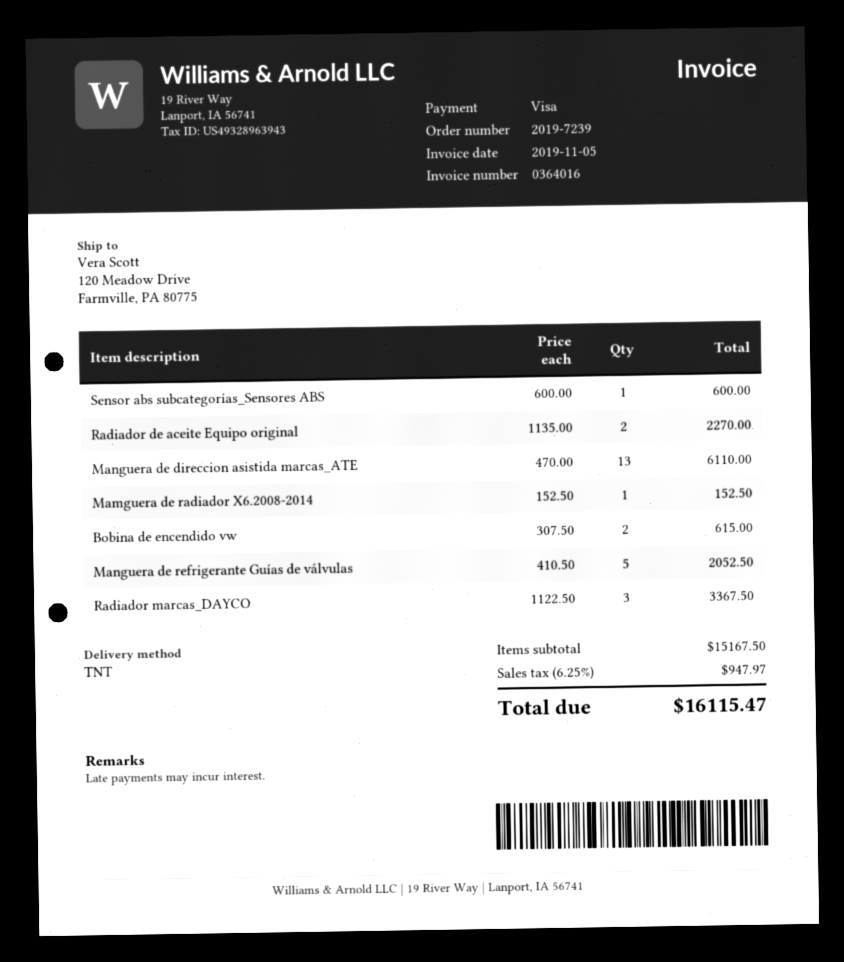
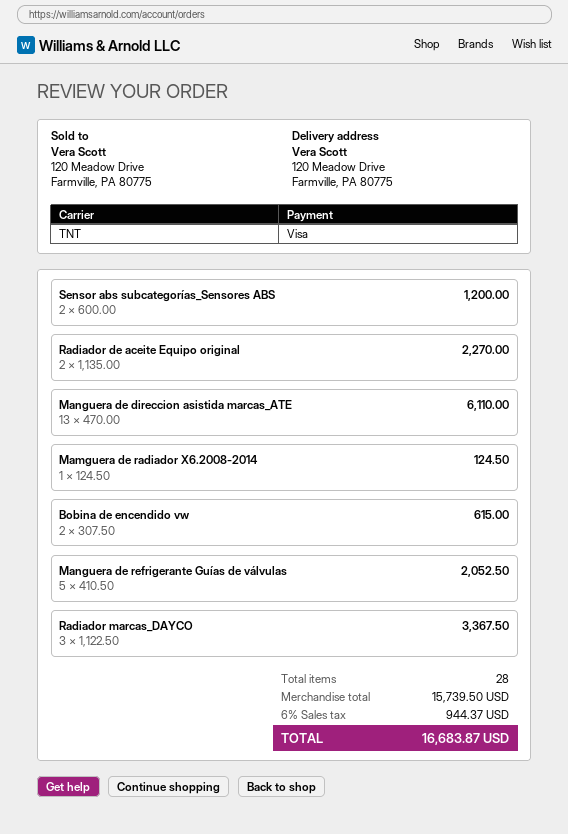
Sensor abs subcategorías_Sensores ABS: 1 x 600.00 = 600.00 -> 2 x 600.00 = 1200.00
Mamguera de radiador X6.2008-2014: 1 x 152.50 = 152.50 -> 1 x 124.50 = 124.50
subtotal: 15167.50 -> 15739.50
tax: 6.25% = 947.97 -> 6% = 944.37
total: 16115.47 -> 16683.87

